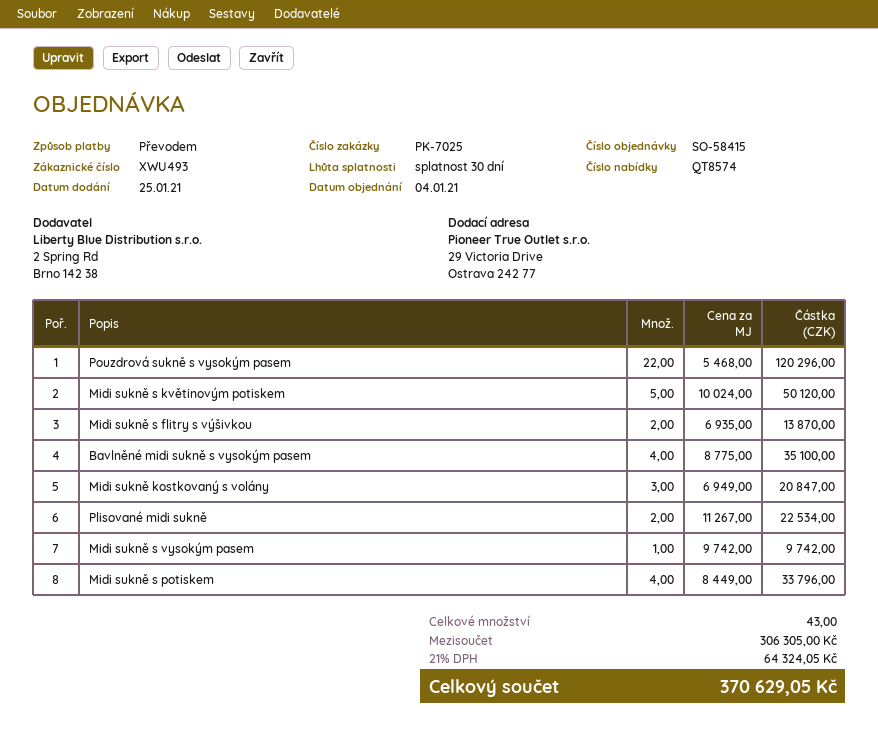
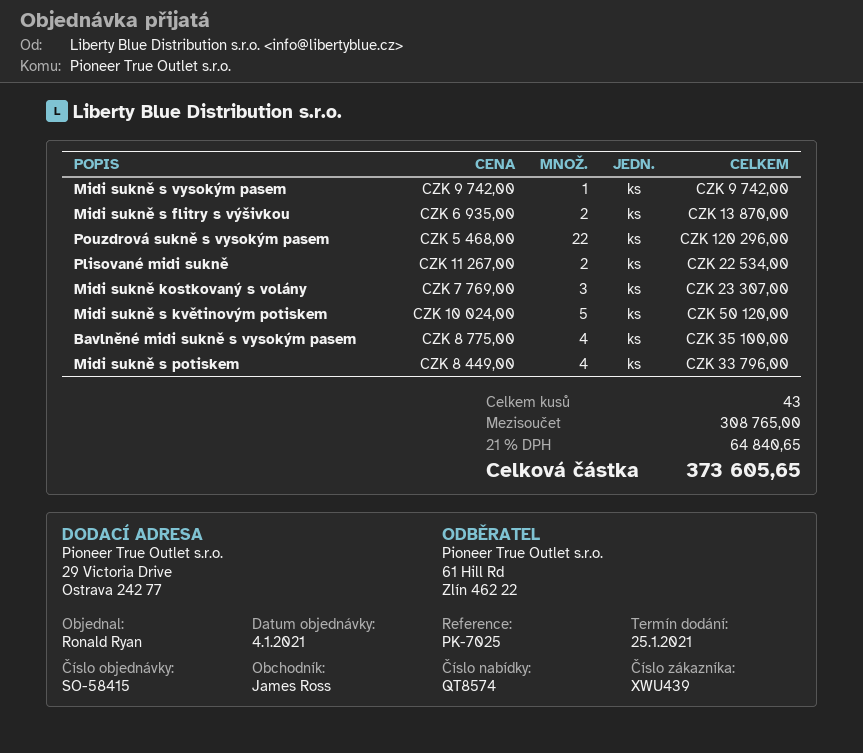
customer number: XWU493 -> XWU439
Midi sukně kostkovaný s volány: 3 x 6949.00 = 20847.00 -> 3 x 7769.00 = 23307.00
subtotal: 306305.00 -> 308765.00
tax: 21% = 64324.05 -> 21% = 64840.65
total: 370629.05 -> 373605.65

